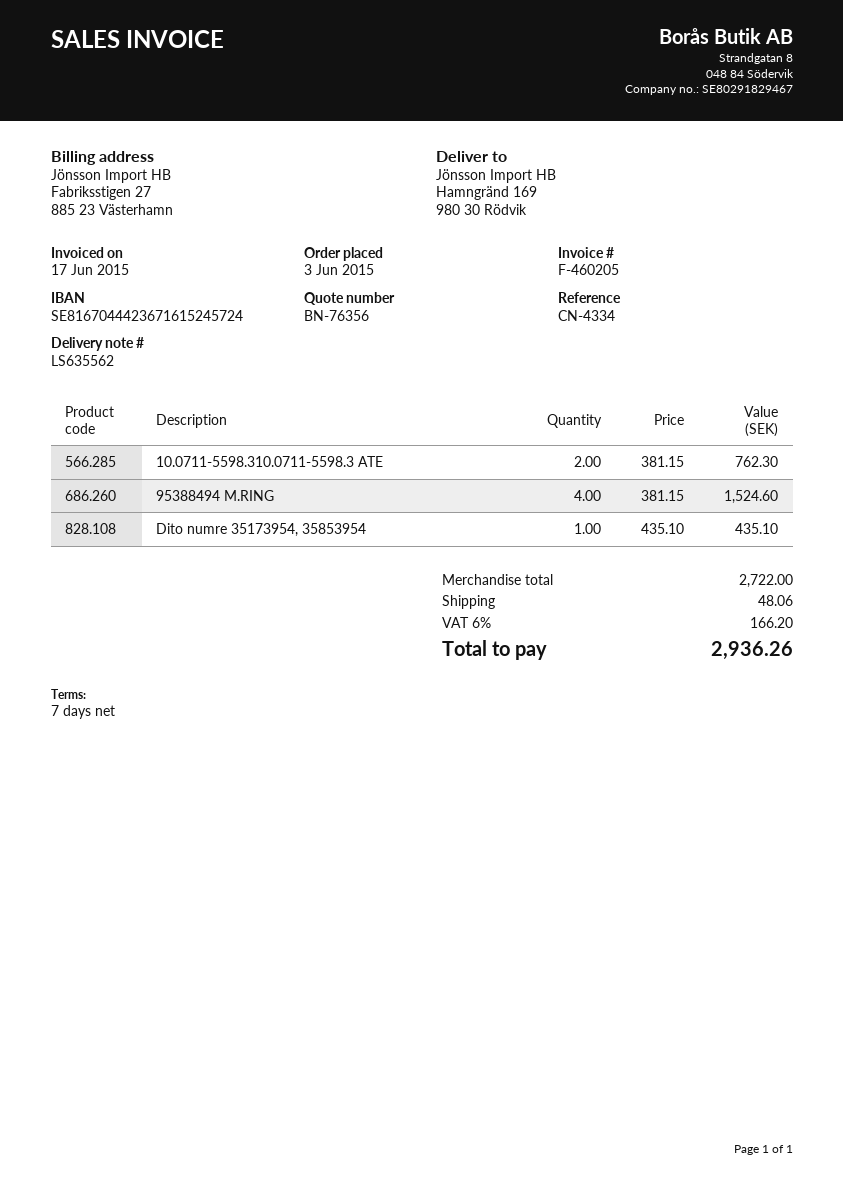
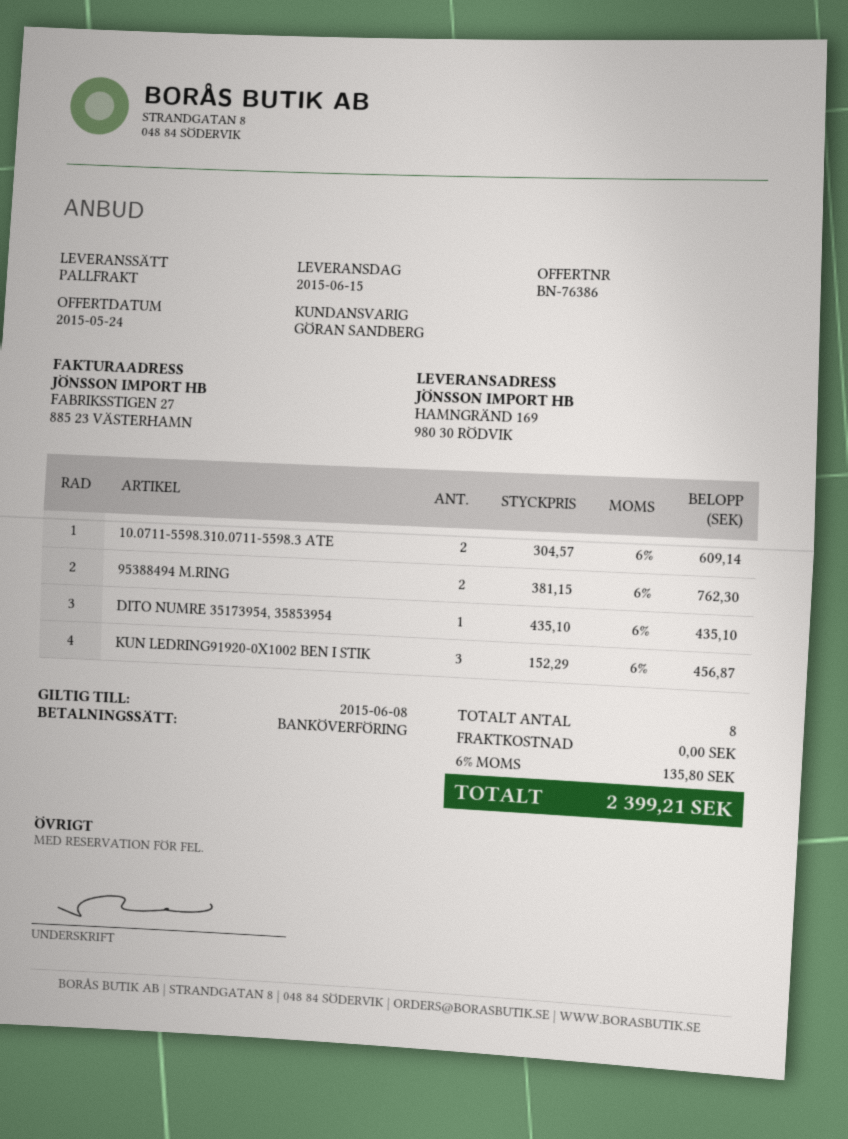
quote number: BN-76356 -> BN-76386
10.0711-5598.310.0711-5598.3 ATE: 2 x 381.15 = 762.30 -> 2 x 304.57 = 609.14
95388494 M.RING: 4 x 381.15 = 1524.60 -> 2 x 381.15 = 762.30
KUN LEDRING91920-0X1002 BEN I STIK: none -> 3 x 152.29 = 456.87
shipping: 48.06 -> 0.00
tax: 6% = 166.20 -> 6% = 135.80
total: 2936.26 -> 2399.21

